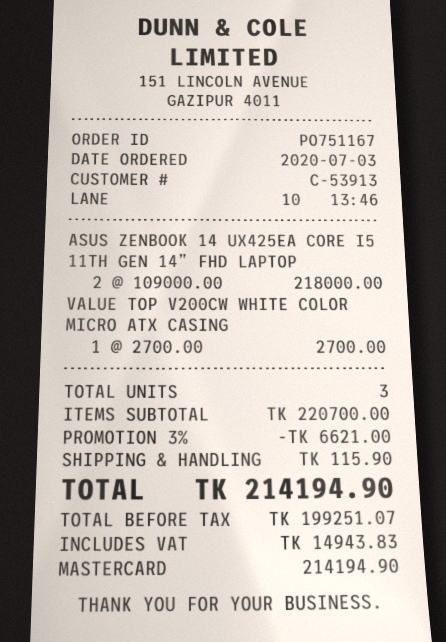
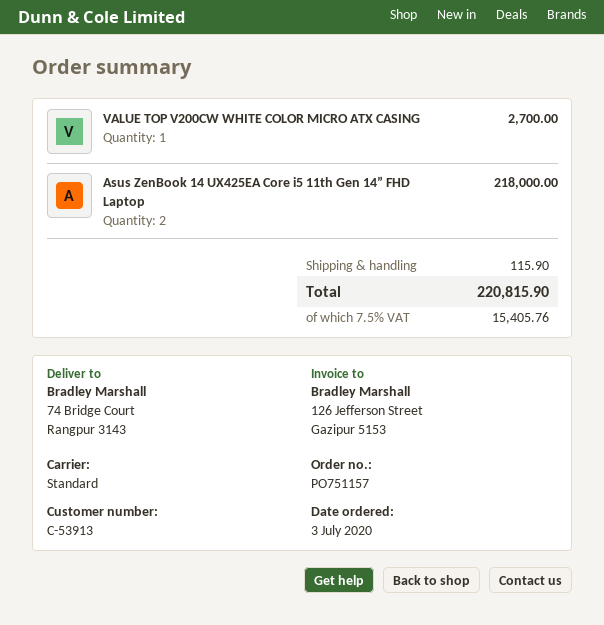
order number: PO751167 -> PO751157
discount: 3% = 6621.00 -> none
tax: 14943.83 -> 15405.76
total: 214194.90 -> 220815.90

